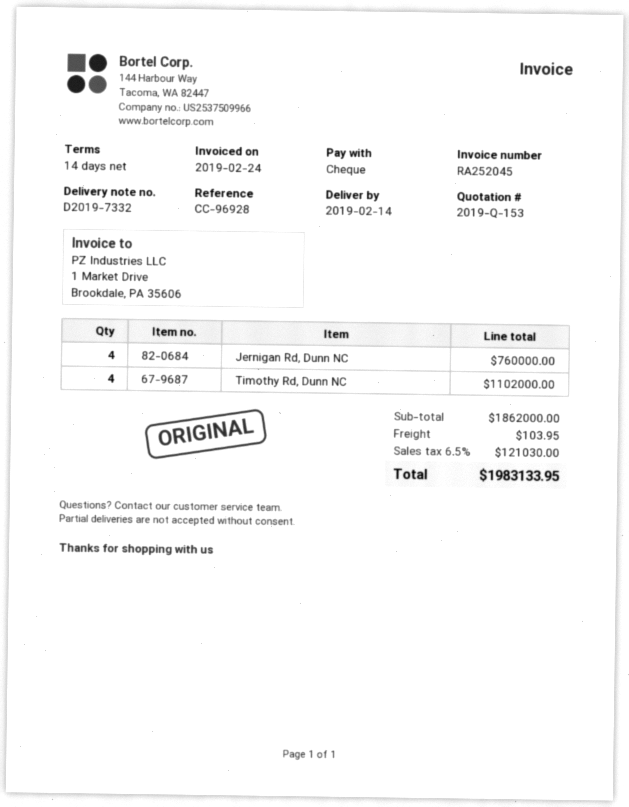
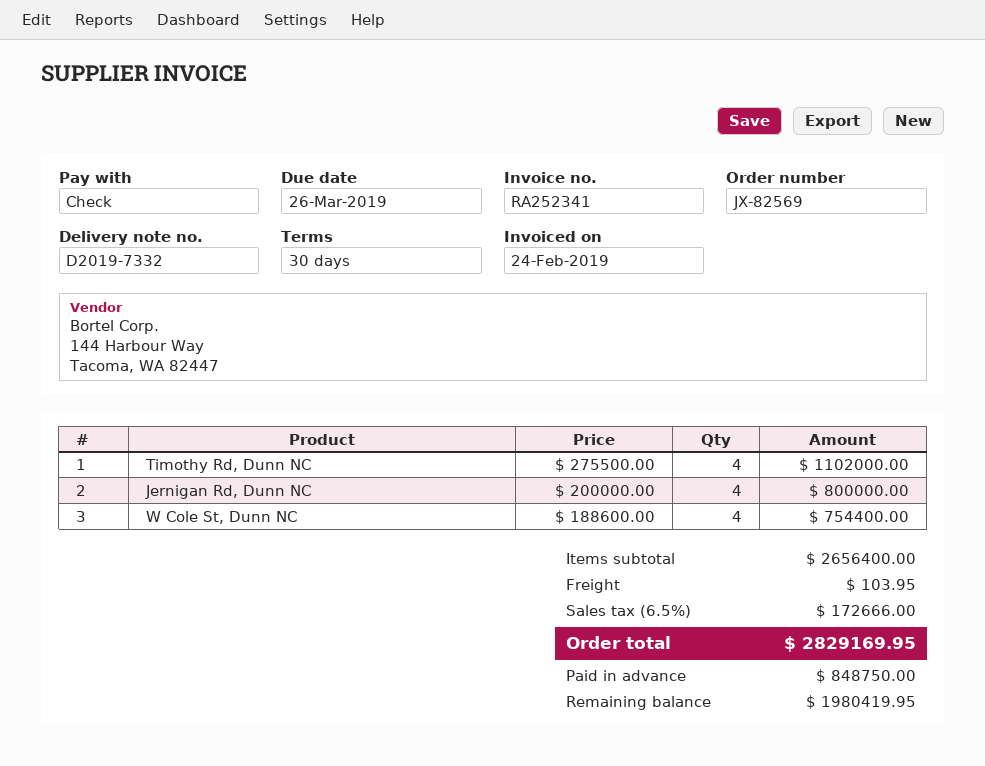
invoice number: RA252045 -> RA252341
payment terms: 14 days -> 30 days
Jernigan Rd, Dunn NC: 4 for 760000.00 -> 4 for 800000.00
W Cole St, Dunn NC: none -> 4 for 754400.00
subtotal: 1862000.00 -> 2656400.00
tax: 6.5% = 121030.00 -> 6.5% = 172666.00
total: 1983133.95 -> 2829169.95

